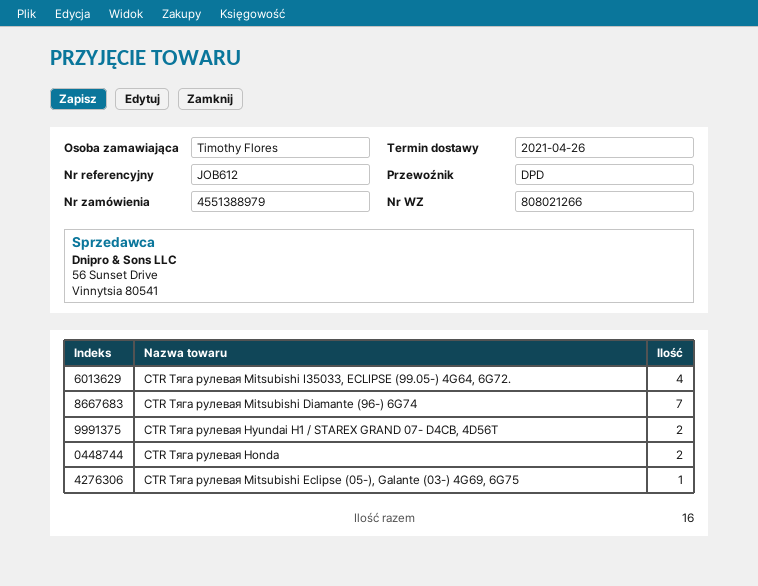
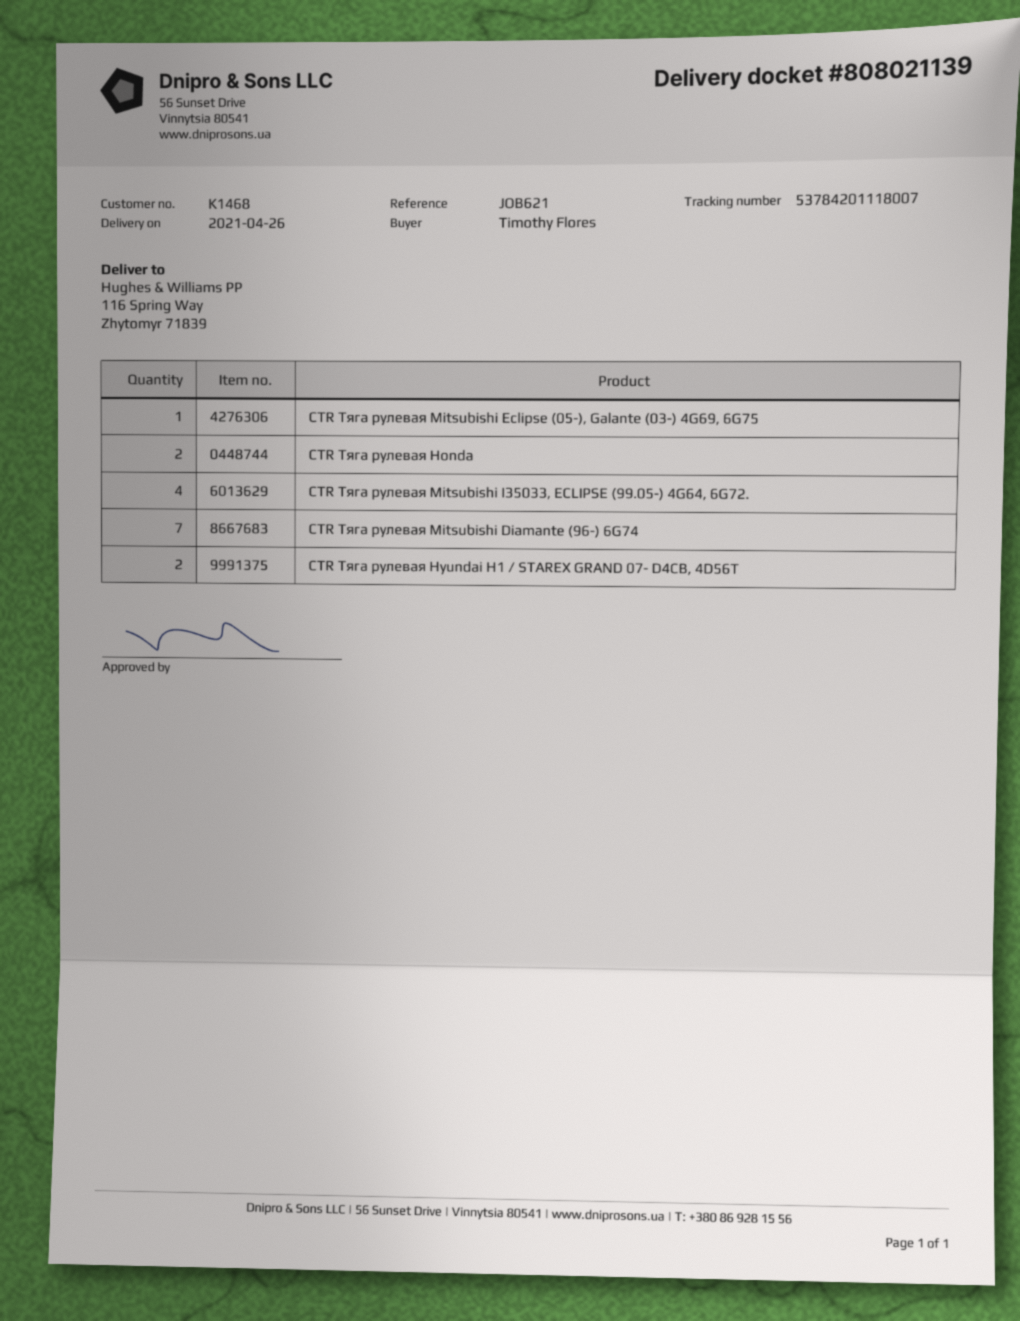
delivery note number: 808021266 -> 808021139
reference: JOB612 -> JOB621

